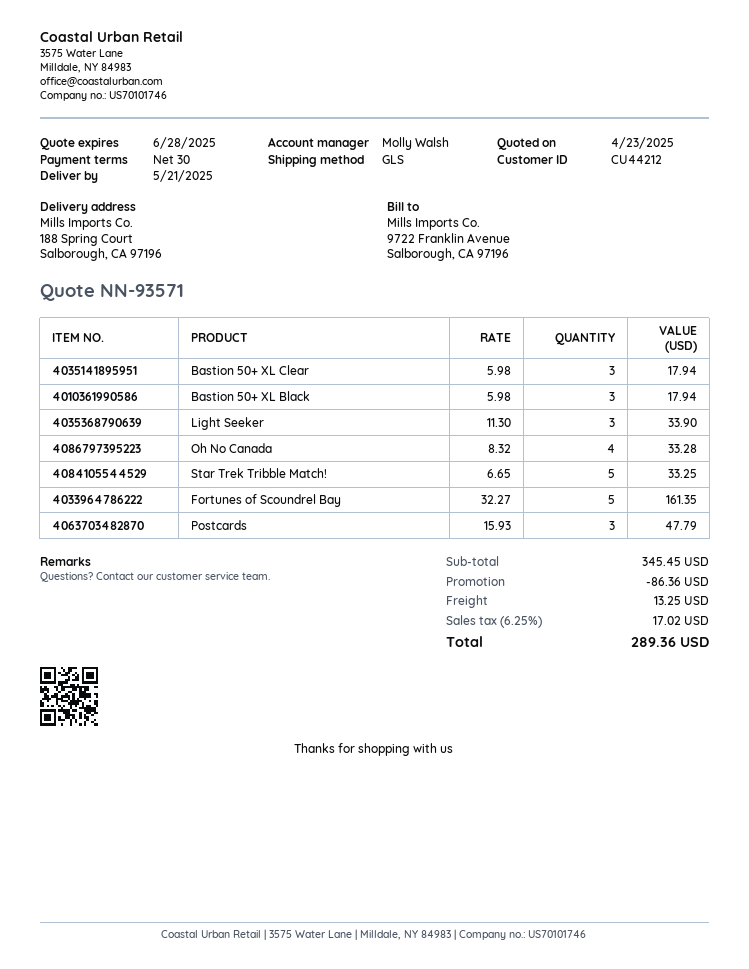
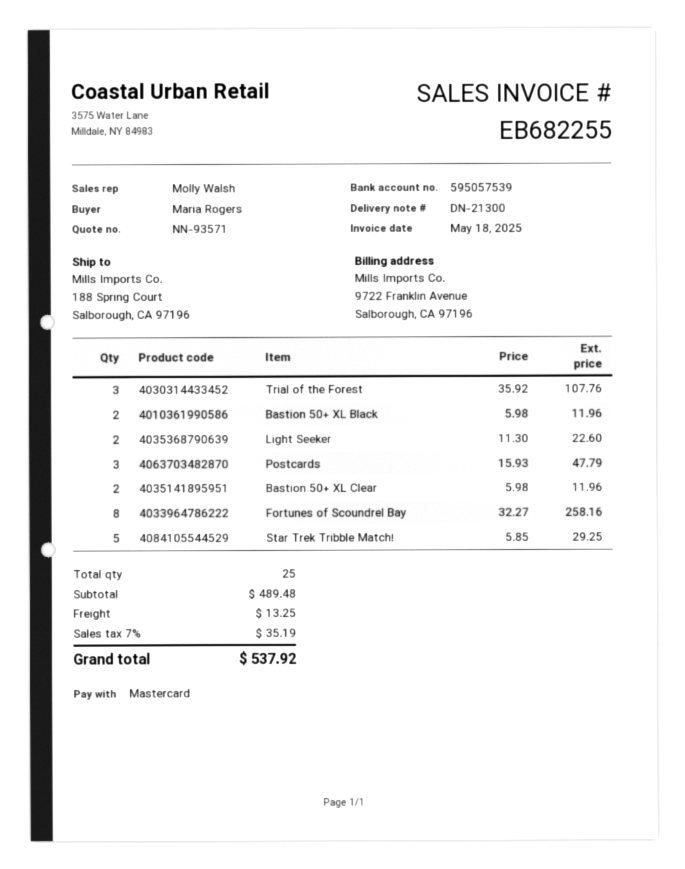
Bastion 50+ XL Clear: 3 x 5.98 = 17.94 -> 2 x 5.98 = 11.96
Bastion 50+ XL Black: 3 x 5.98 = 17.94 -> 2 x 5.98 = 11.96
Light Seeker: 3 x 11.30 = 33.90 -> 2 x 11.30 = 22.60
Oh No Canada: 4 x 8.32 = 33.28 -> none
Star Trek Tribble Match!: 5 x 6.65 = 33.25 -> 5 x 5.85 = 29.25
Fortunes of Scoundrel Bay: 5 x 32.27 = 161.35 -> 8 x 32.27 = 258.16
Trial of the Forest: none -> 3 x 35.92 = 107.76
subtotal: 345.45 -> 489.48
discount: 86.36 -> none
tax: 6.25% = 17.02 -> 7% = 35.19
total: 289.36 -> 537.92

